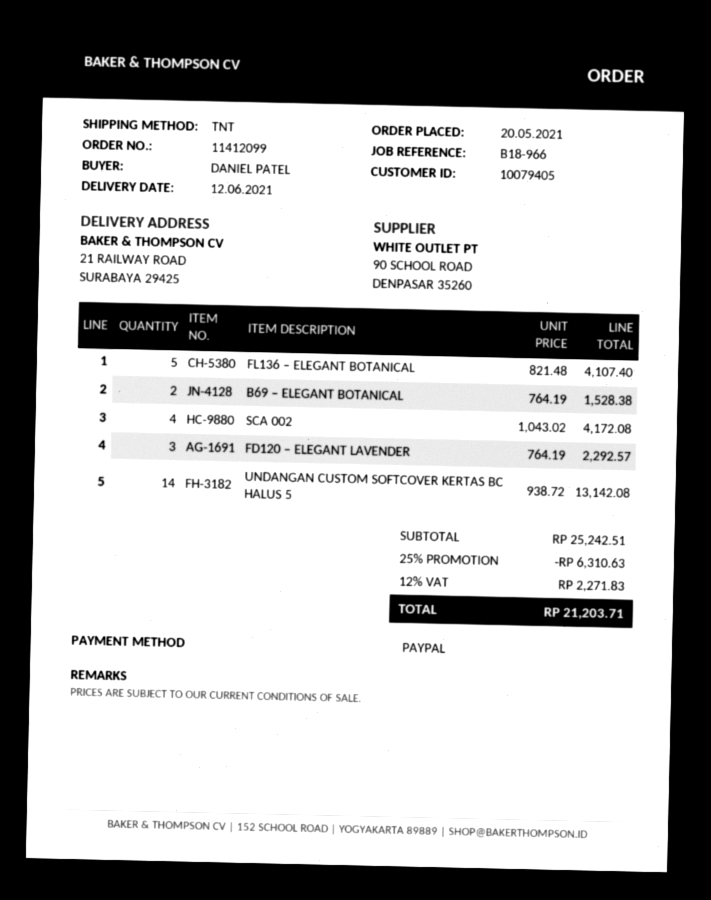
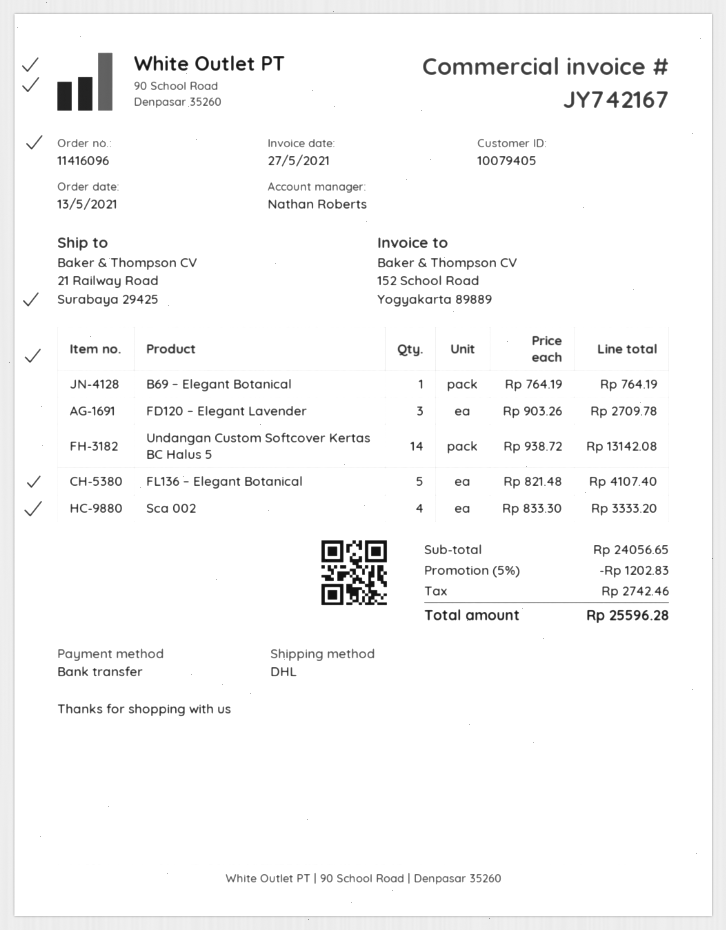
order number: 11412099 -> 11416096
order date: 2021-05-20 -> 2021-05-13
payment method: PayPal -> bank transfer
shipping method: TNT -> DHL
B69 – ELEGANT BOTANICAL: 2 x 764.19 = 1528.38 -> 1 x 764.19 = 764.19
SCA 002: 4 x 1043.02 = 4172.08 -> 4 x 833.30 = 3333.20
FD120 – ELEGANT LAVENDER: 3 x 764.19 = 2292.57 -> 3 x 903.26 = 2709.78
subtotal: 25242.51 -> 24056.65
discount: 25% = 6310.63 -> 5% = 1202.83
tax: 2271.83 -> 2742.46
total: 21203.71 -> 25596.28

